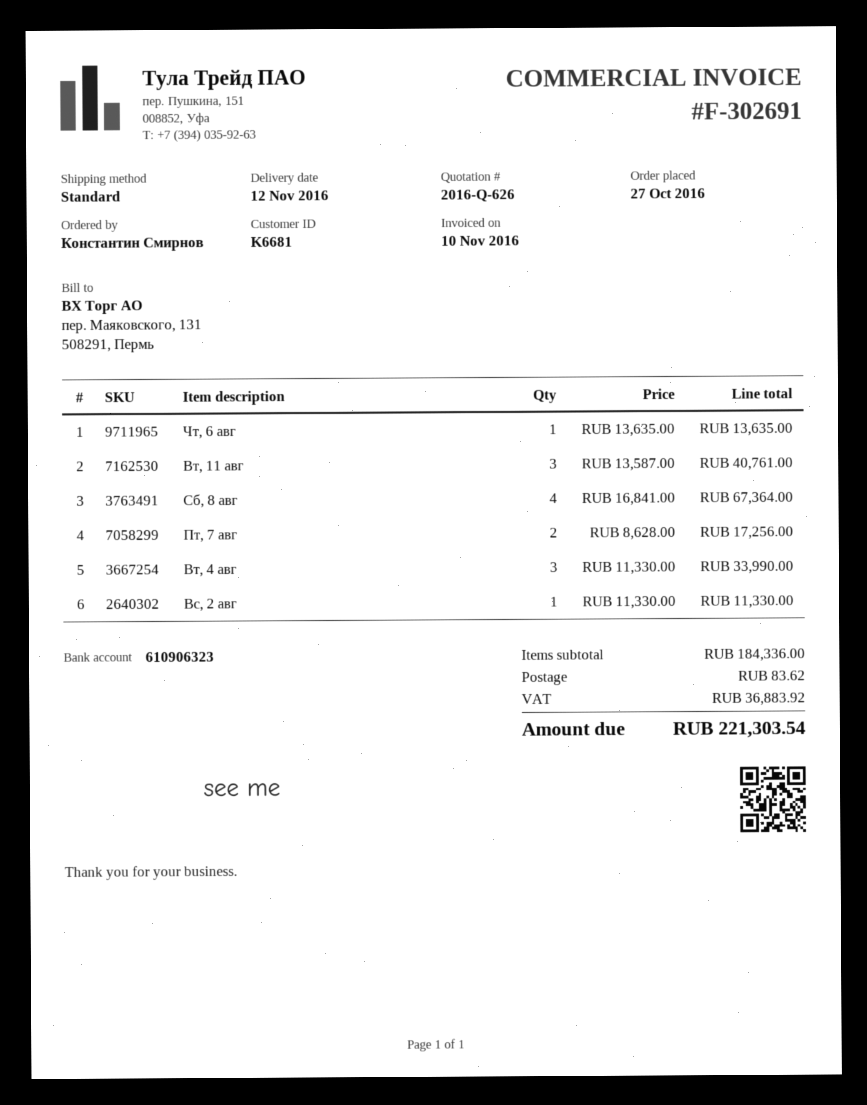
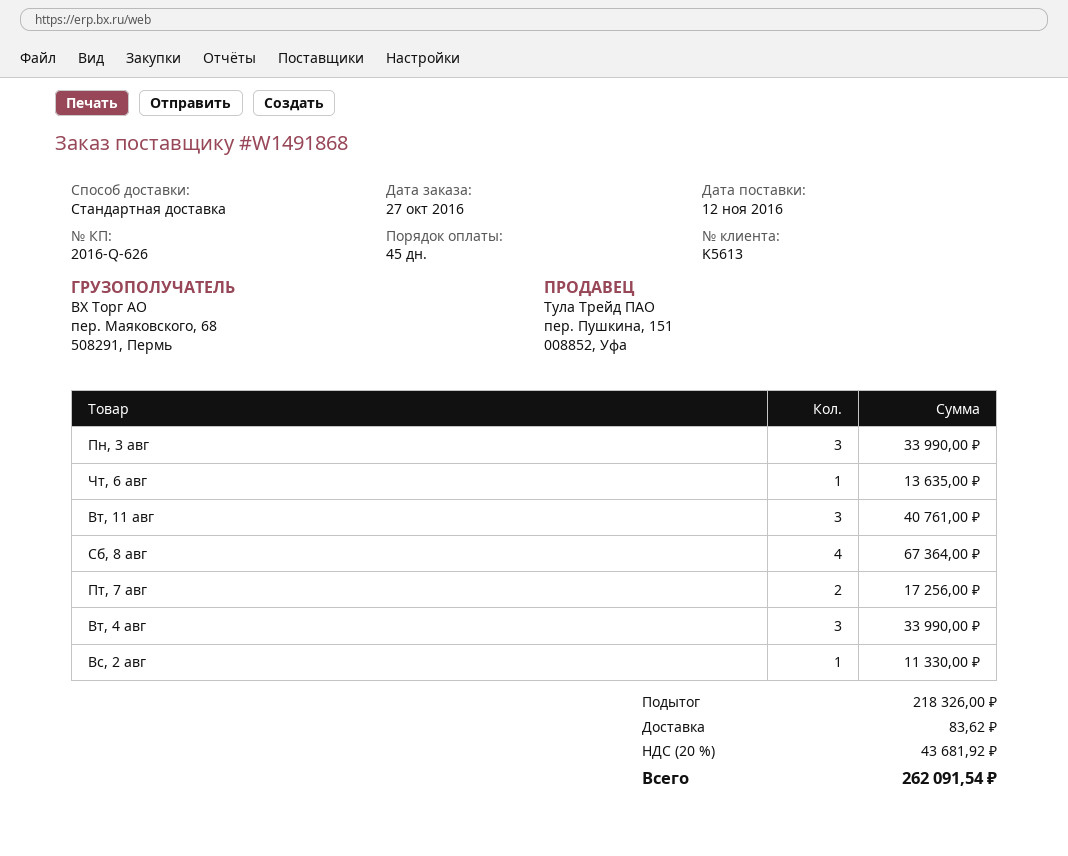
customer number: K6681 -> K5613
Пн, 3 авг: none -> 3 for 33990.00
subtotal: 184336.00 -> 218326.00
tax: 36883.92 -> 43681.92
total: 221303.54 -> 262091.54

